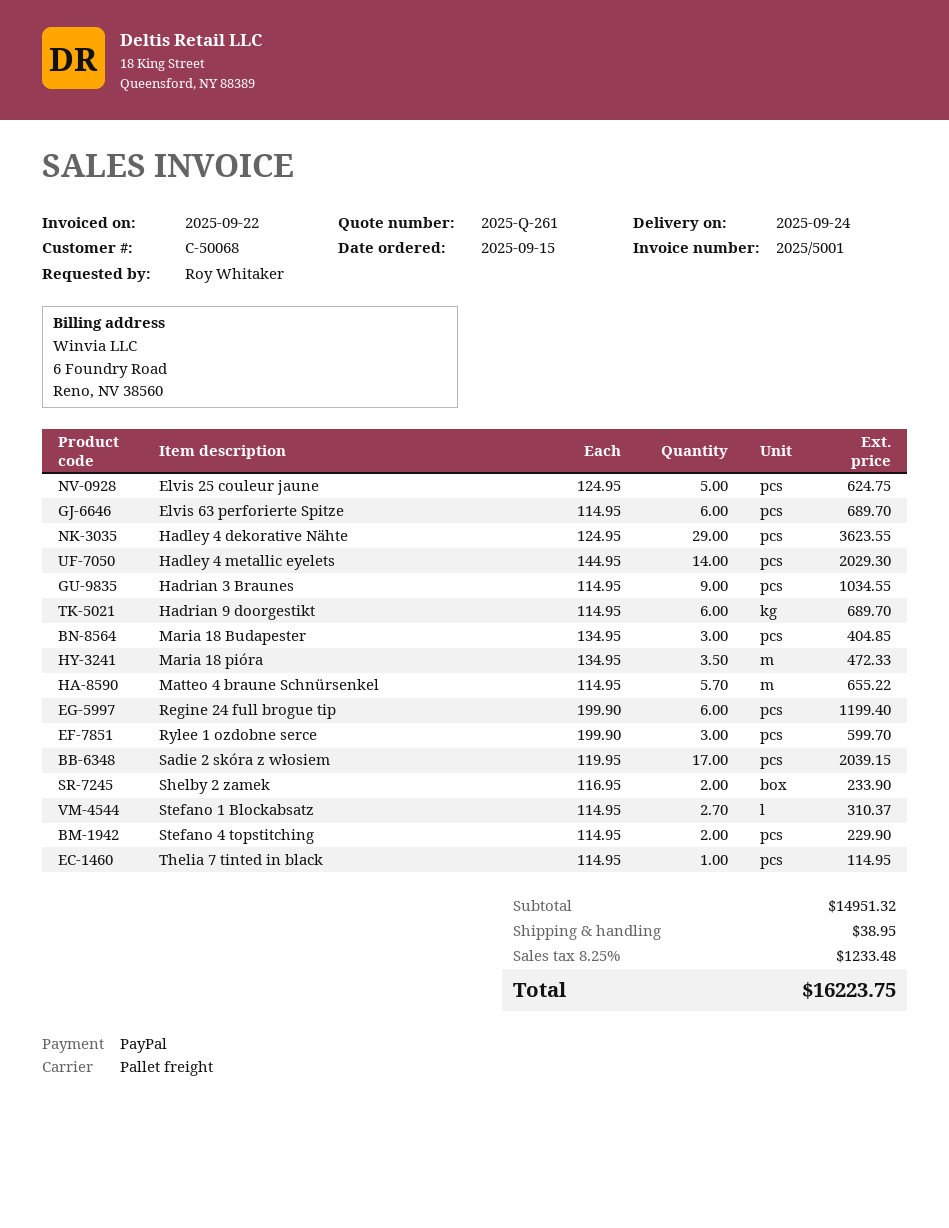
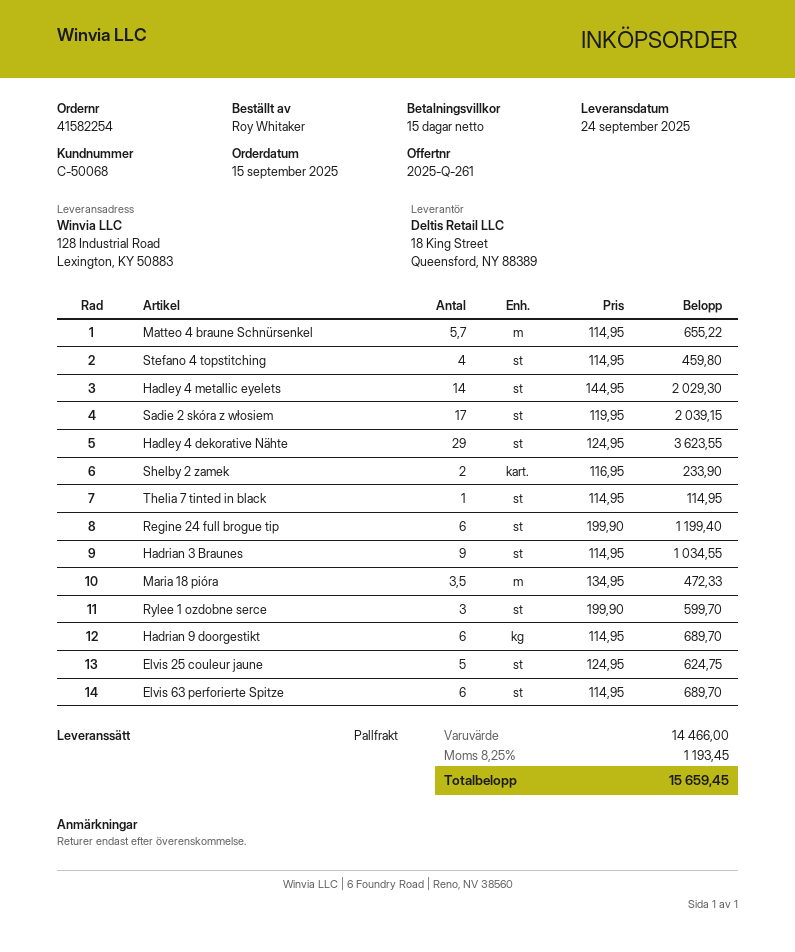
Maria 18 Budapester: 3 x 134.95 = 404.85 -> none
Stefano 1 Blockabsatz: 2.7 x 114.95 = 310.37 -> none
Stefano 4 topstitching: 2 x 114.95 = 229.90 -> 4 x 114.95 = 459.80
subtotal: 14951.32 -> 14466.00
shipping: 38.95 -> none
tax: 8.25% = 1233.48 -> 8.25% = 1193.45
total: 16223.75 -> 15659.45

